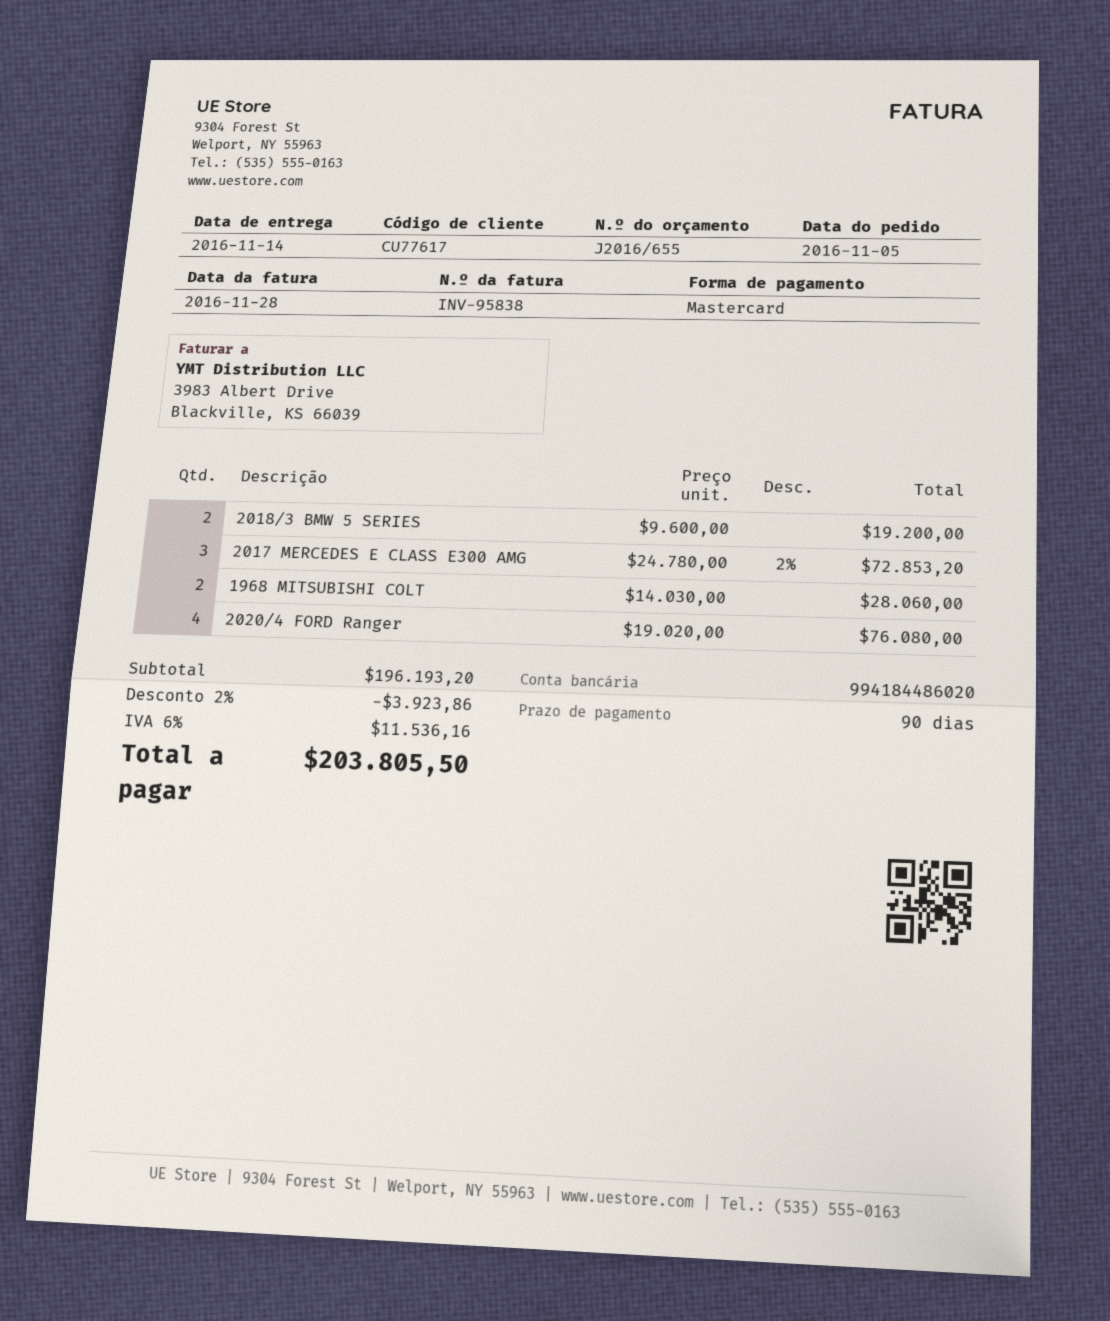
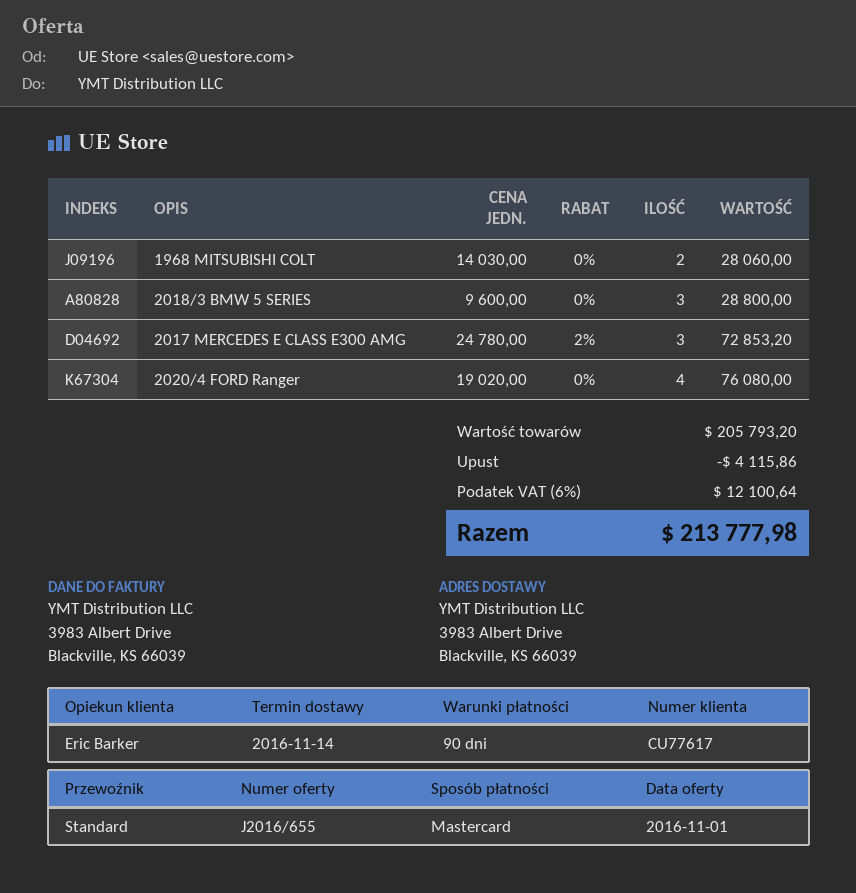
2018/3 BMW 5 SERIES: 2 x 9600.00 = 19200.00 -> 3 x 9600.00 = 28800.00
subtotal: 196193.20 -> 205793.20
discount: 3923.86 -> 4115.86
tax: 6% = 11536.16 -> 6% = 12100.64
total: 203805.50 -> 213777.98

